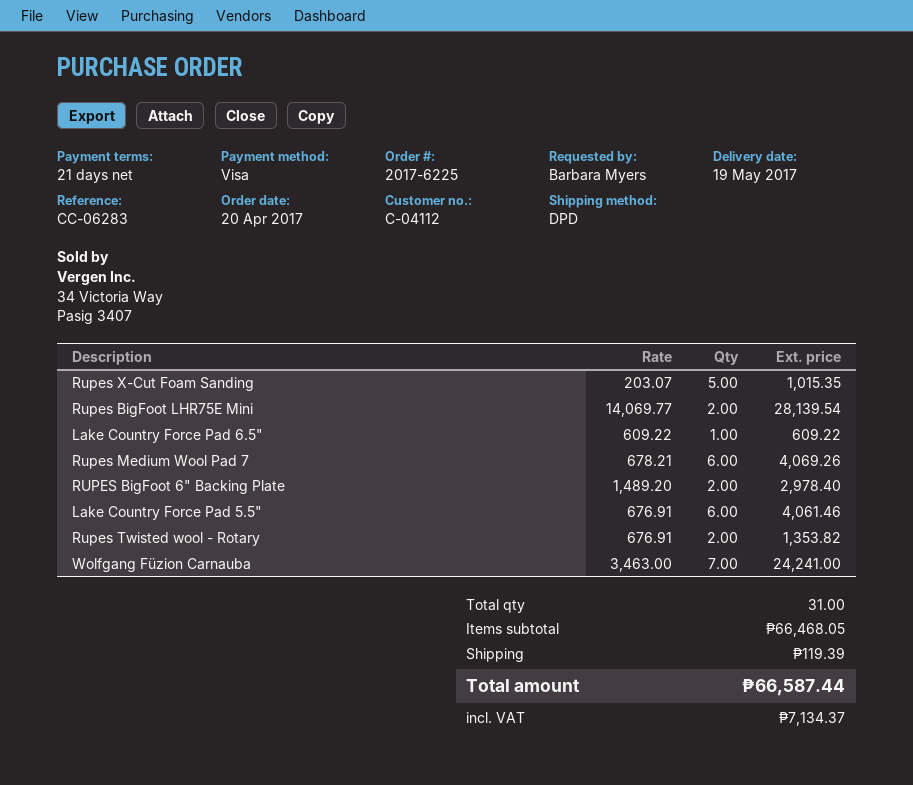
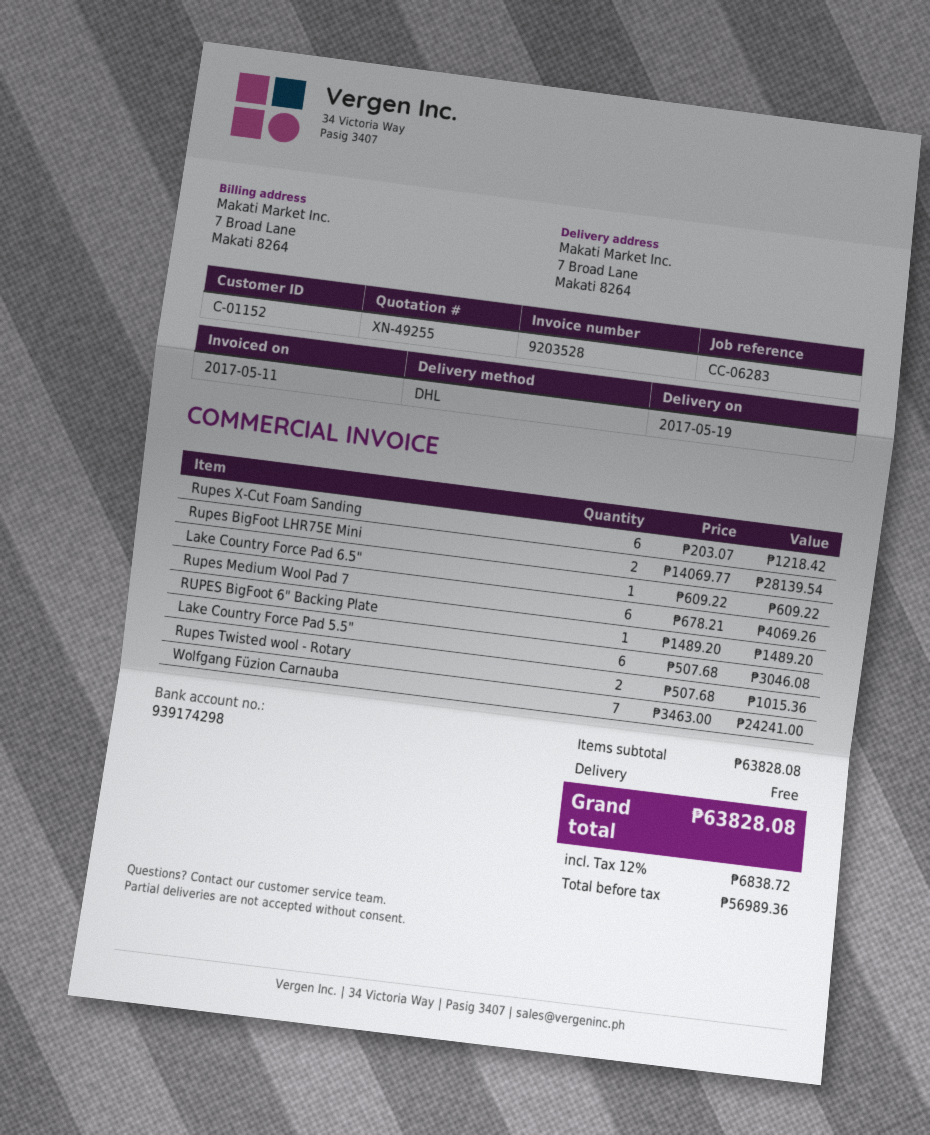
customer number: C-04112 -> C-01152
shipping method: DPD -> DHL
Rupes X-Cut Foam Sanding: 5 x 203.07 = 1015.35 -> 6 x 203.07 = 1218.42
RUPES BigFoot 6" Backing Plate: 2 x 1489.20 = 2978.40 -> 1 x 1489.20 = 1489.20
Lake Country Force Pad 5.5": 6 x 676.91 = 4061.46 -> 6 x 507.68 = 3046.08
Rupes Twisted wool - Rotary: 2 x 676.91 = 1353.82 -> 2 x 507.68 = 1015.36
subtotal: 66468.05 -> 63828.08
shipping: 119.39 -> 0.00
tax: 7134.37 -> 6838.72
total: 66587.44 -> 63828.08

